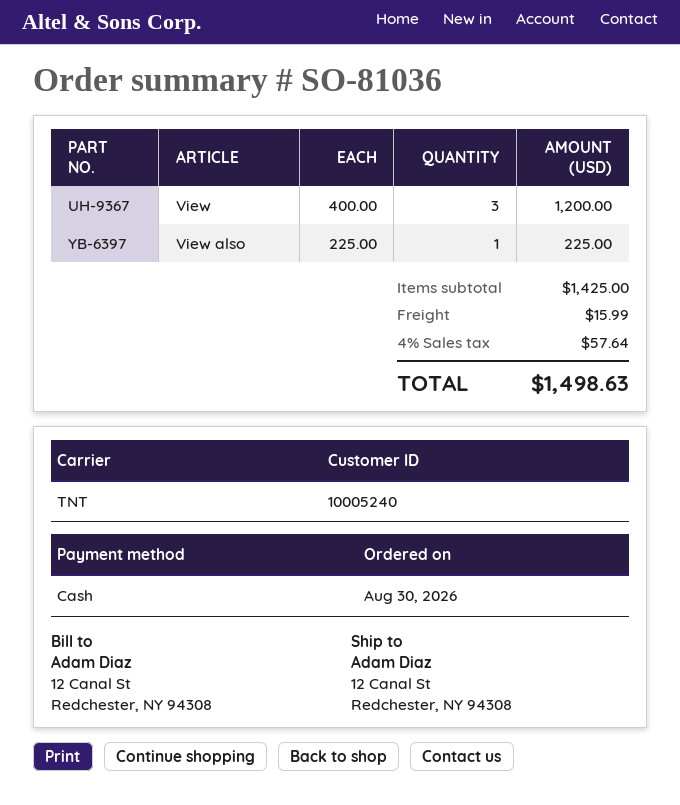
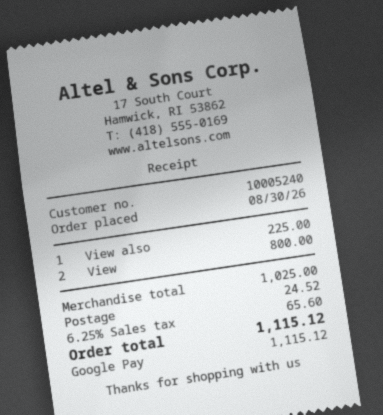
payment method: cash -> Google Pay
View: 3 for 1200.00 -> 2 for 800.00
subtotal: 1425.00 -> 1025.00
shipping: 15.99 -> 24.52
tax: 4% = 57.64 -> 6.25% = 65.60
total: 1498.63 -> 1115.12

